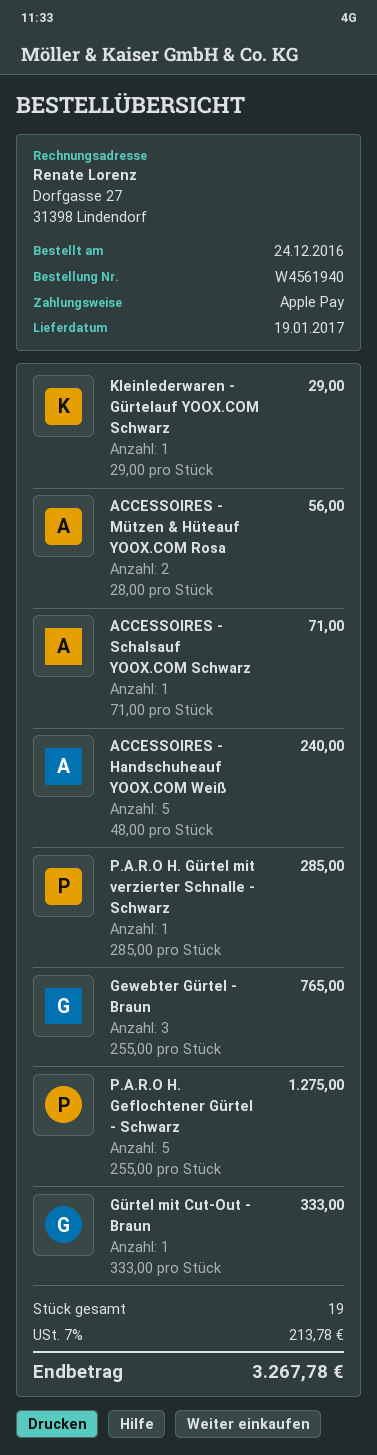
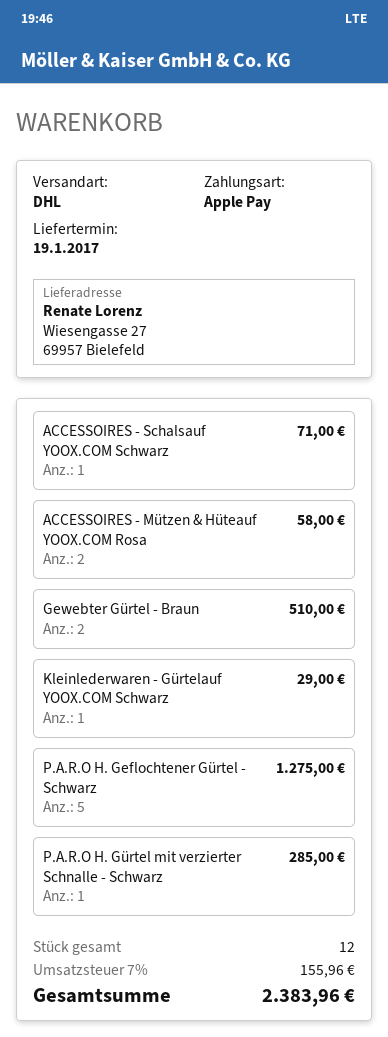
ACCESSOIRES - Mützen & Hüteauf YOOX.COM Rosa: 2 for 56.00 -> 2 for 58.00
ACCESSOIRES - Handschuheauf YOOX.COM Weiß: 5 for 240.00 -> none
Gewebter Gürtel - Braun: 3 for 765.00 -> 2 for 510.00
Gürtel mit Cut-Out - Braun: 1 for 333.00 -> none
total quantity: 19 -> 12
tax: 7% = 213.78 -> 7% = 155.96
total: 3267.78 -> 2383.96

